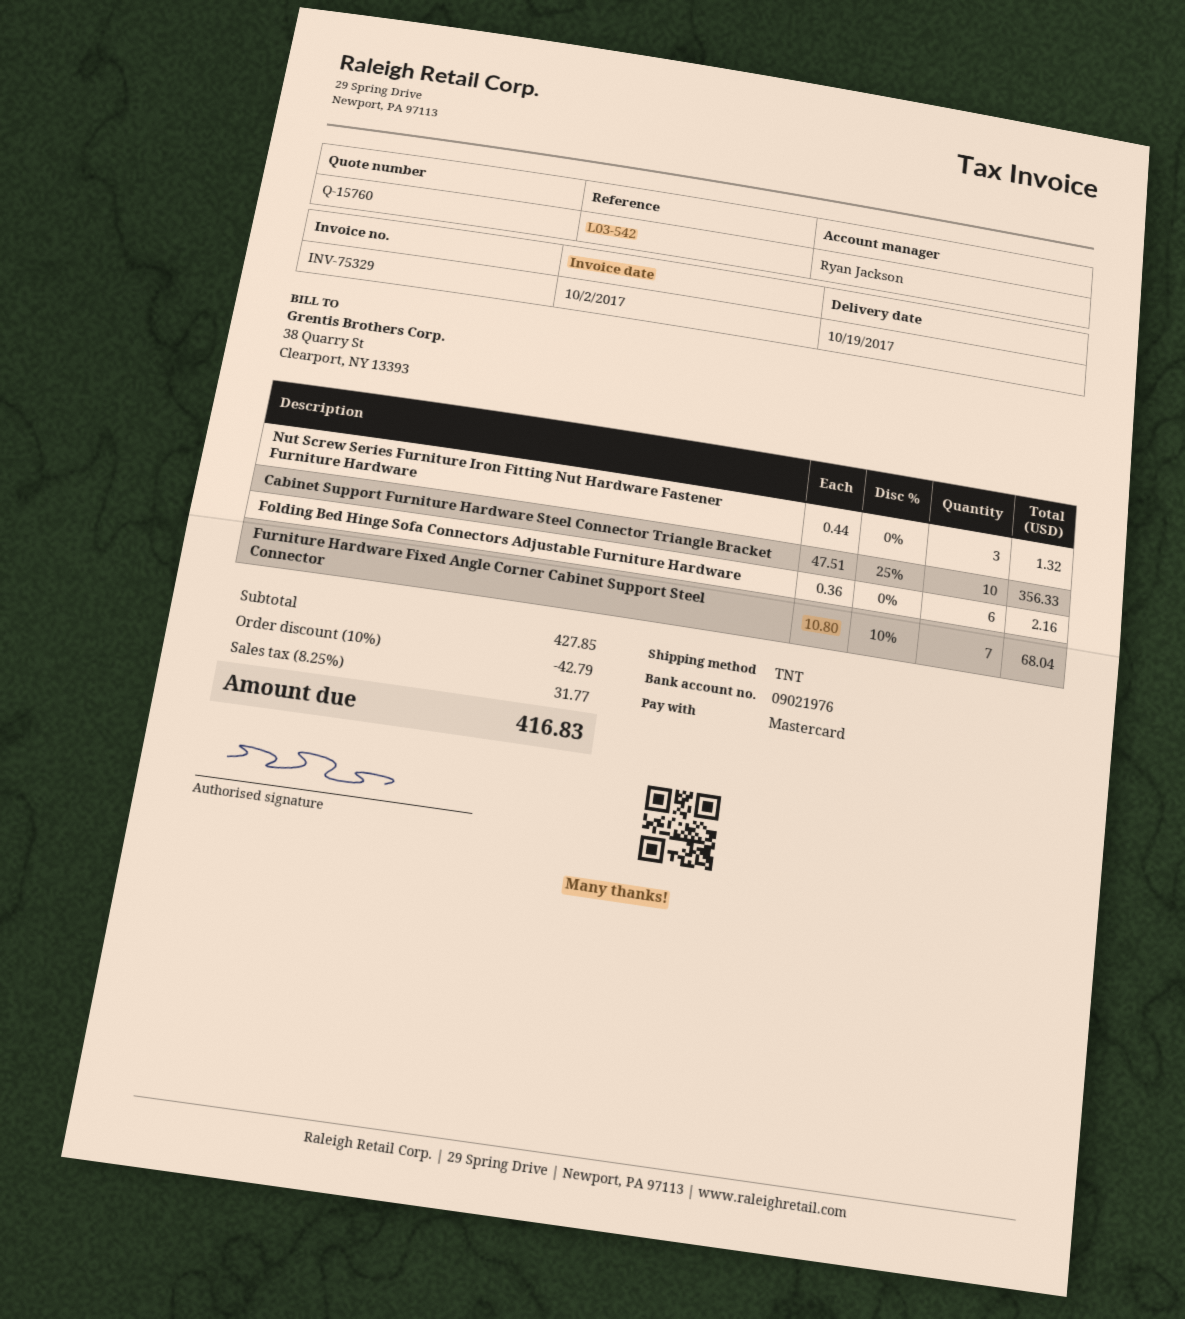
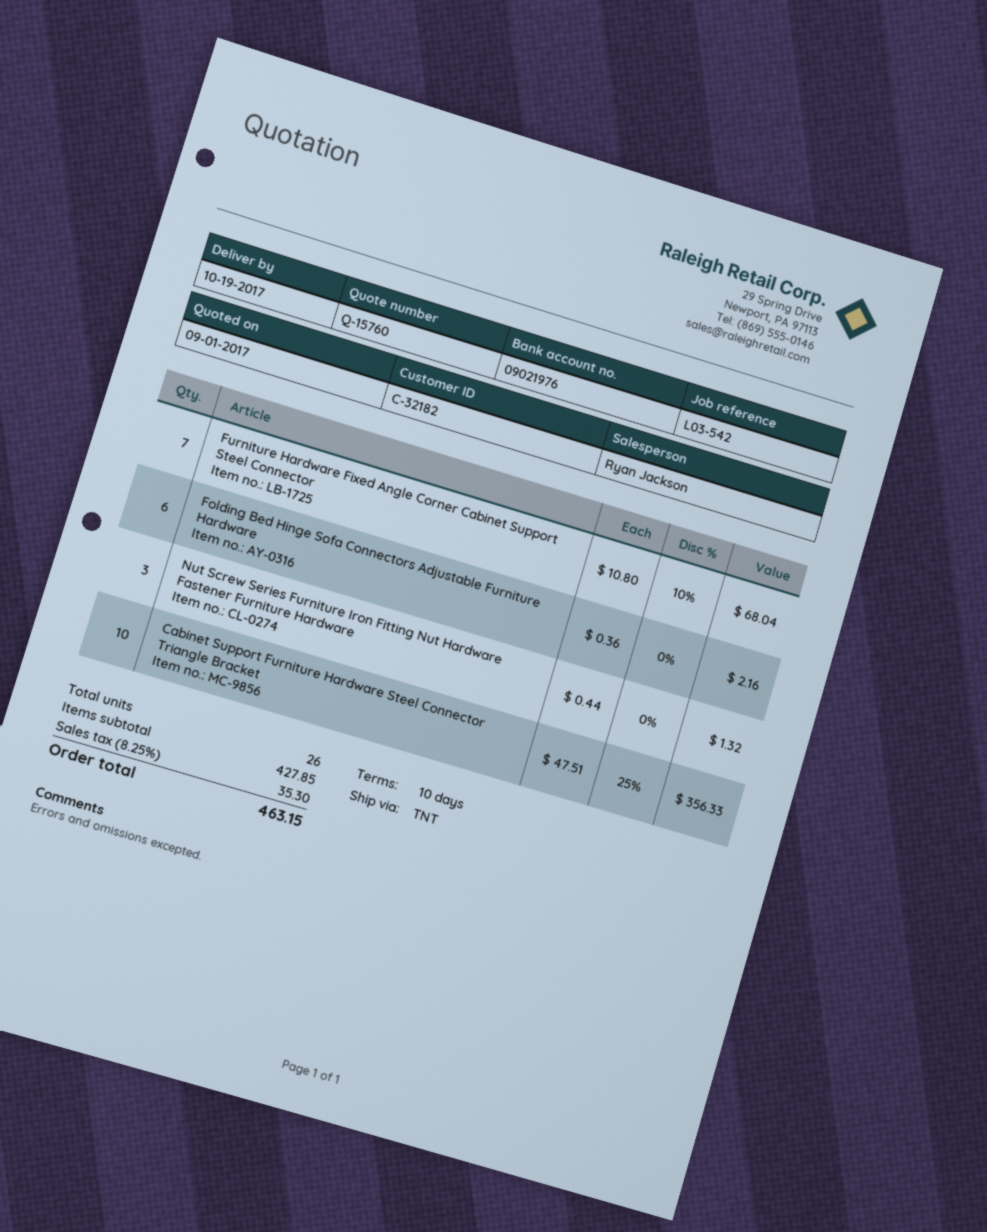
discount: 10% = 42.79 -> none
tax: 8.25% = 31.77 -> 8.25% = 35.30
total: 416.83 -> 463.15

